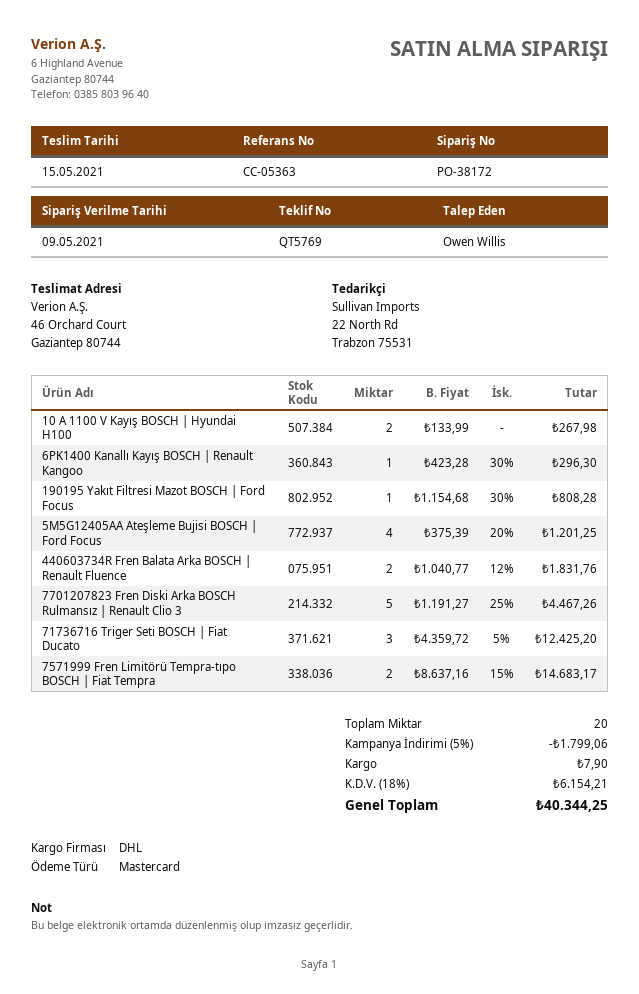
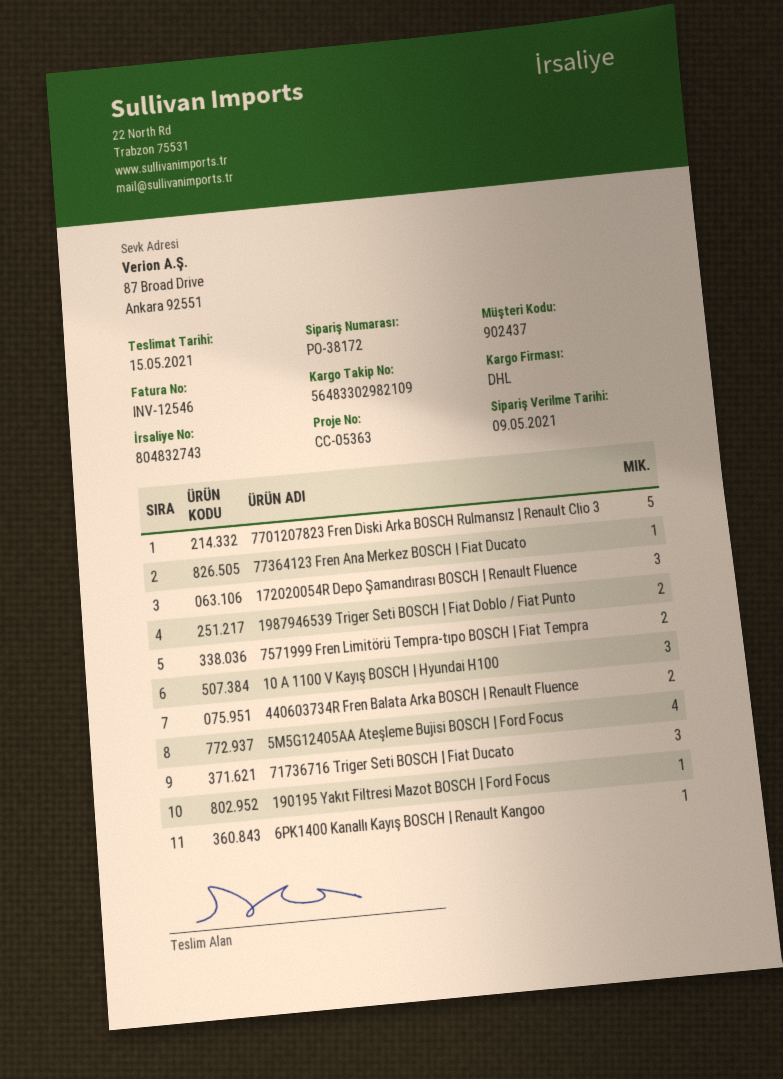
ship to: 46 Orchard Court, Gaziantep 80744 -> 87 Broad Drive, Ankara 92551
10 A 1100 V Kayış BOSCH | Hyundai H100: 2 -> 3
77364123 Fren Ana Merkez BOSCH | Fiat Ducato: none -> 1
172020054R Depo Şamandırası BOSCH | Renault Fluence: none -> 3
1987946539 Triger Seti BOSCH | Fiat Doblo / Fiat Punto: none -> 2

